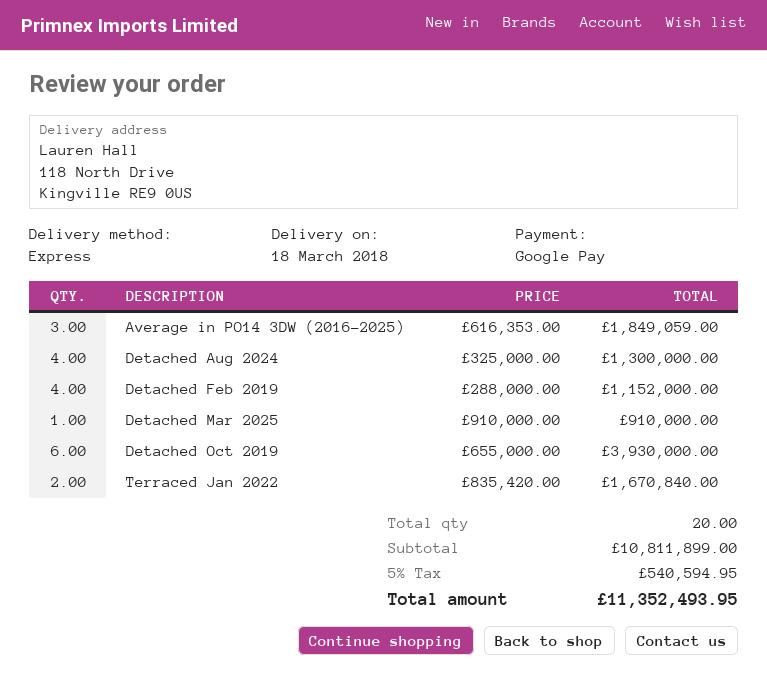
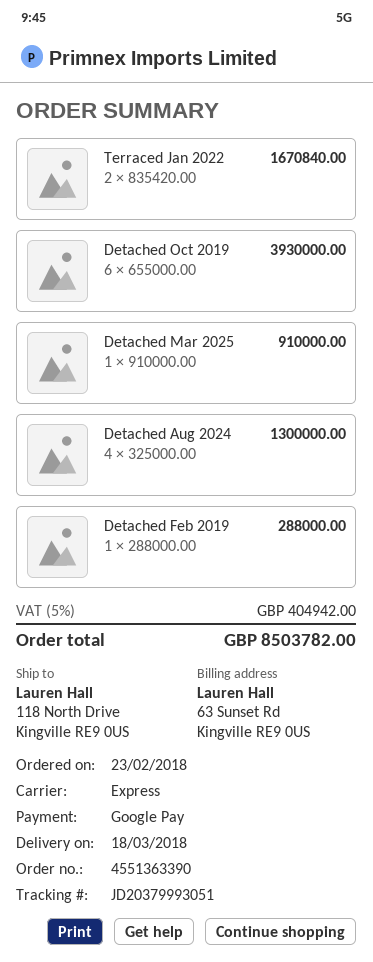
Average in PO14 3DW (2016–2025): 3 x 616353.00 = 1849059.00 -> none
Detached Feb 2019: 4 x 288000.00 = 1152000.00 -> 1 x 288000.00 = 288000.00
tax: 5% = 540594.95 -> 5% = 404942.00
total: 11352493.95 -> 8503782.00

